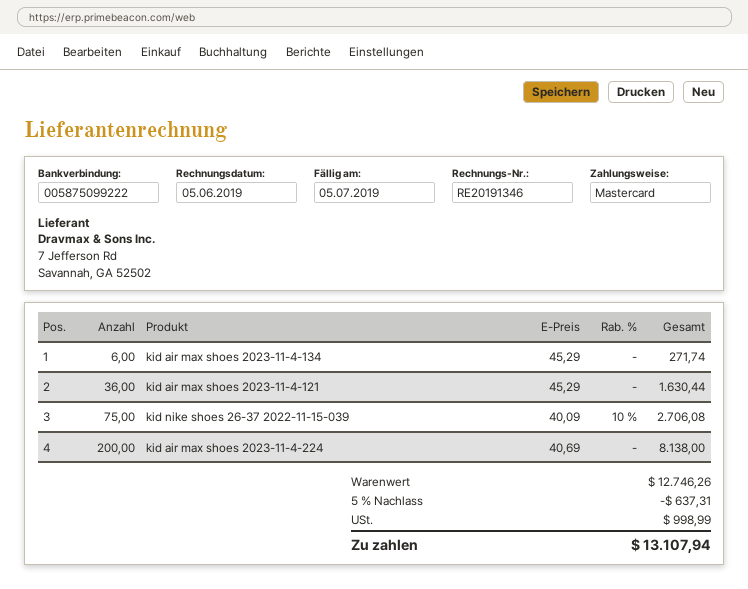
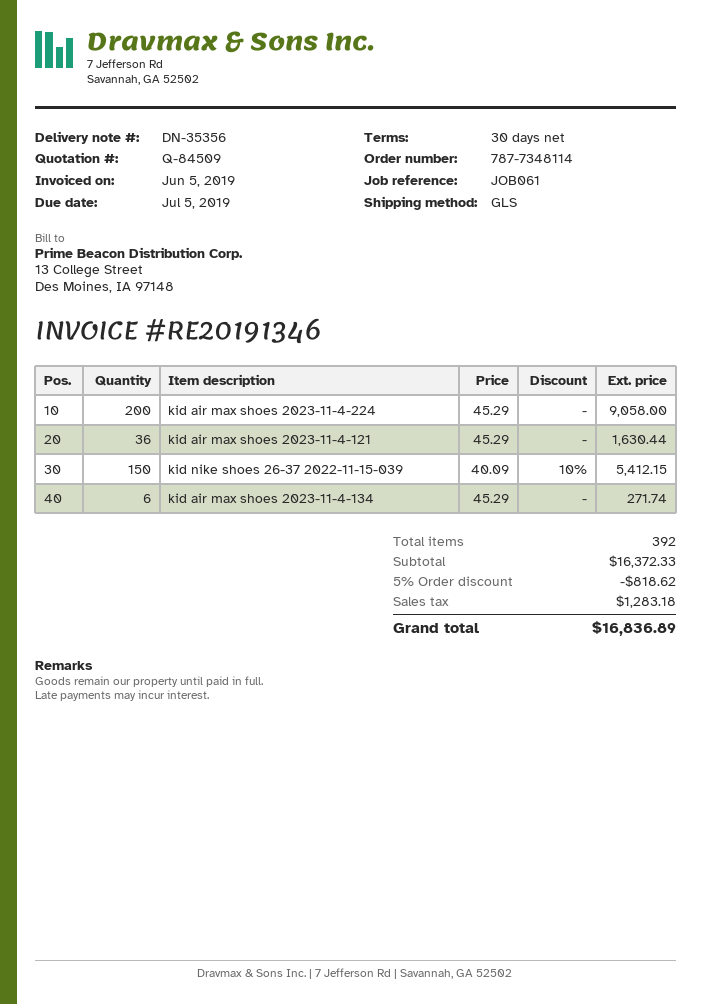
kid nike shoes 26-37 2022-11-15-039: 75 x 40.09 - 10% = 2706.08 -> 150 x 40.09 - 10% = 5412.15
kid air max shoes 2023-11-4-224: 200 x 40.69 = 8138.00 -> 200 x 45.29 = 9058.00
subtotal: 12746.26 -> 16372.33
discount: 5% = 637.31 -> 5% = 818.62
tax: 998.99 -> 1283.18
total: 13107.94 -> 16836.89

